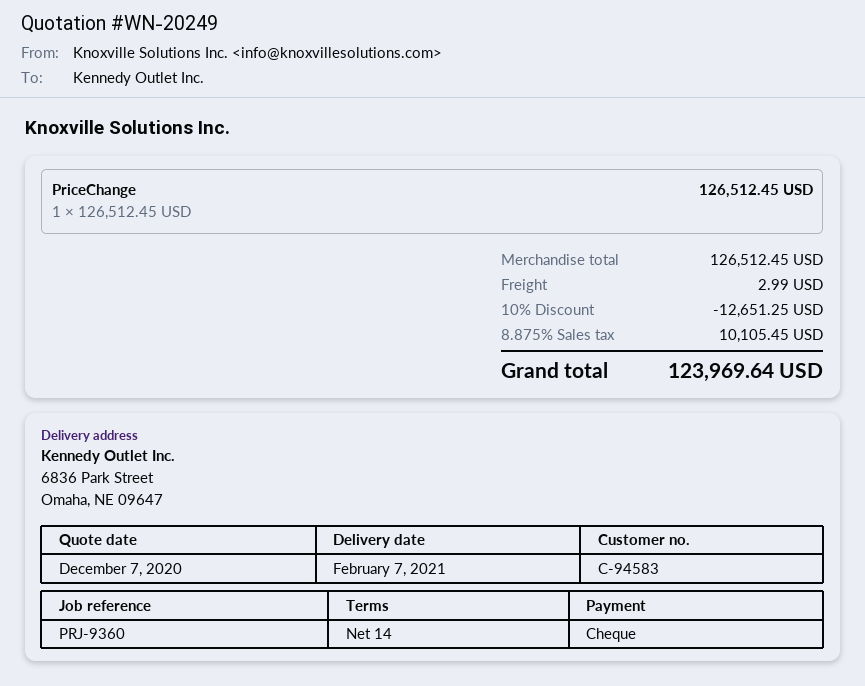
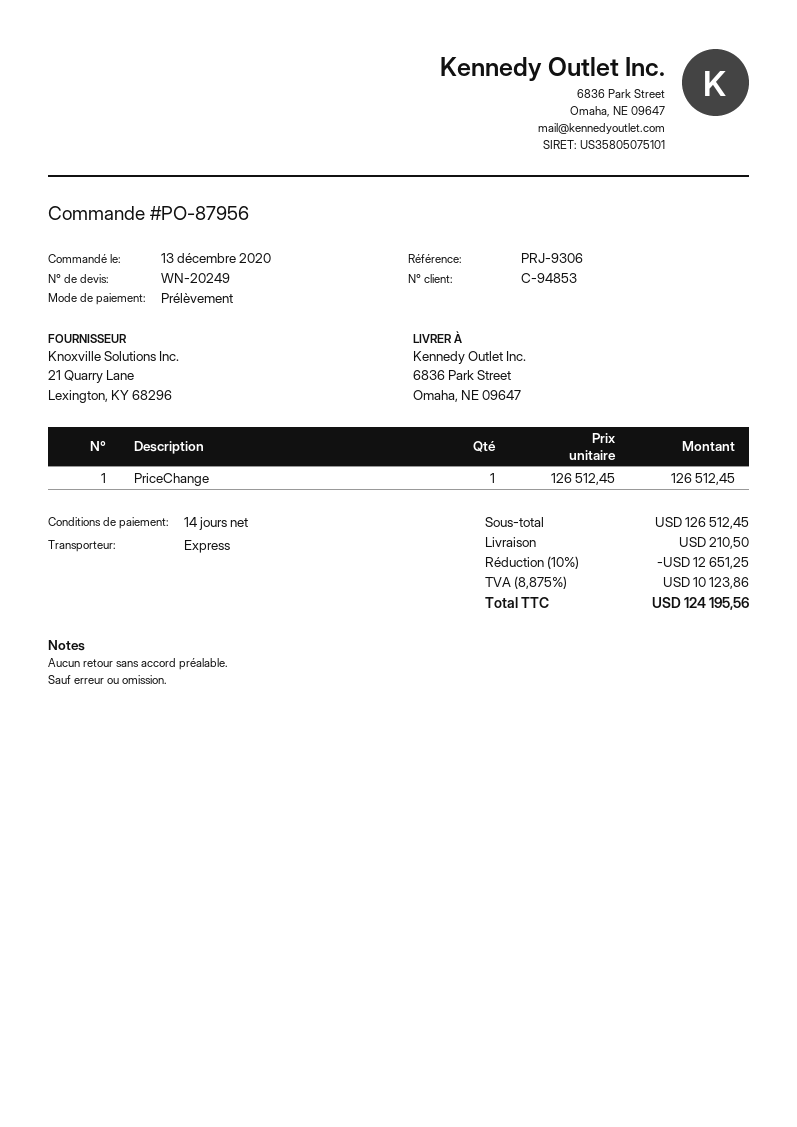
customer number: C-94583 -> C-94853
reference: PRJ-9360 -> PRJ-9306
payment method: cheque -> direct debit
shipping: 2.99 -> 210.50
tax: 8.875% = 10105.45 -> 8.875% = 10123.86
total: 123969.64 -> 124195.56

